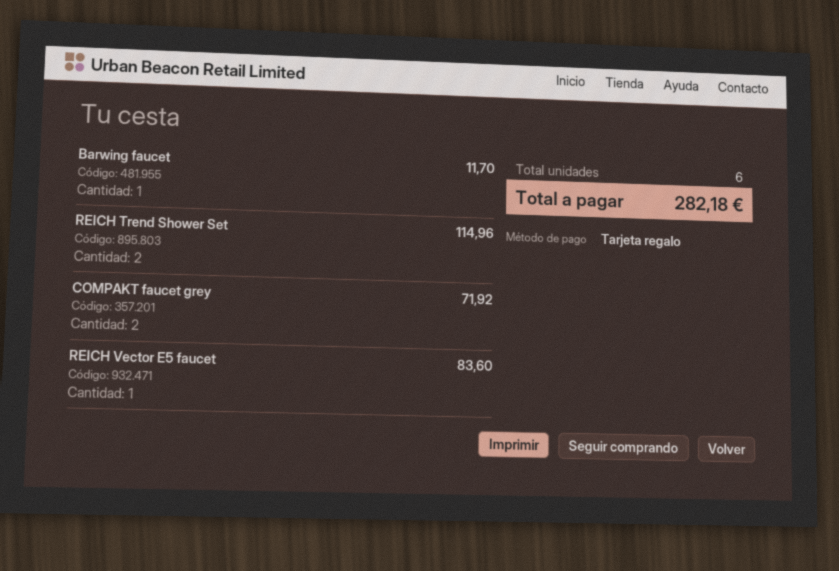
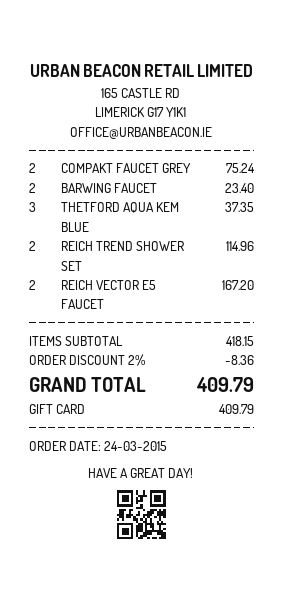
Barwing faucet: 1 for 11.70 -> 2 for 23.40
COMPAKT faucet grey: 2 for 71.92 -> 2 for 75.24
REICH Vector E5 faucet: 1 for 83.60 -> 2 for 167.20
THETFORD AQUA KEM BLUE: none -> 3 for 37.35
discount: none -> 2% = 8.36
total: 282.18 -> 409.79

